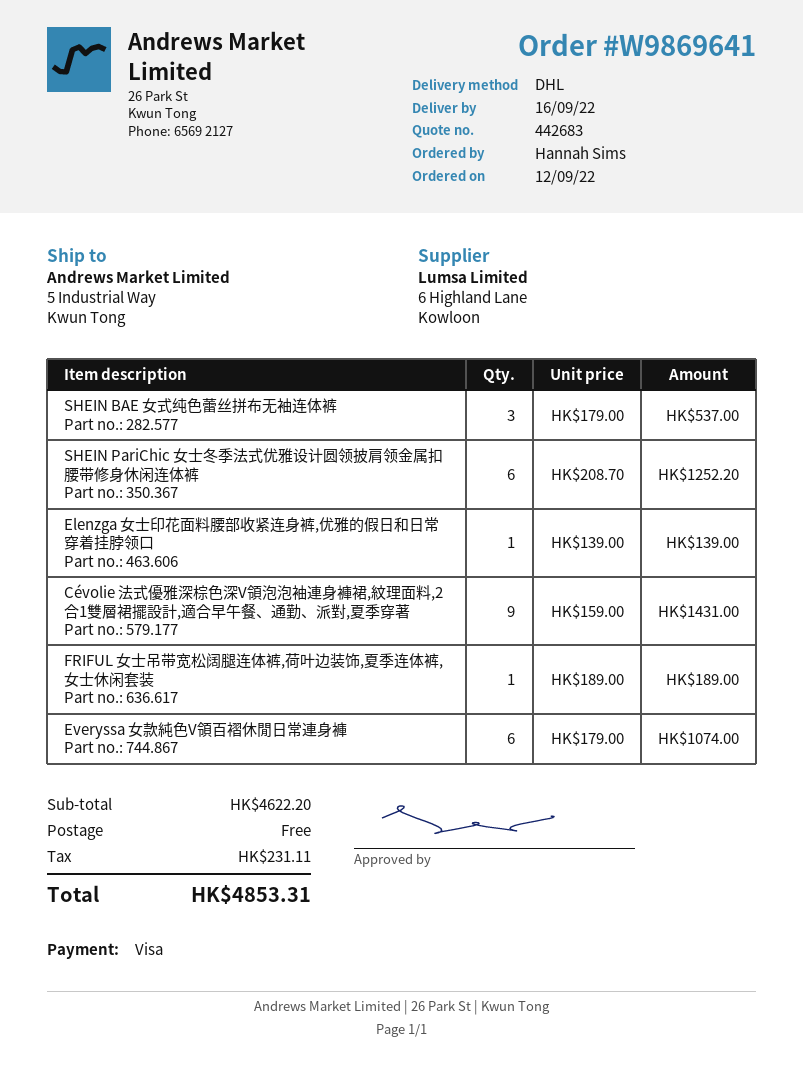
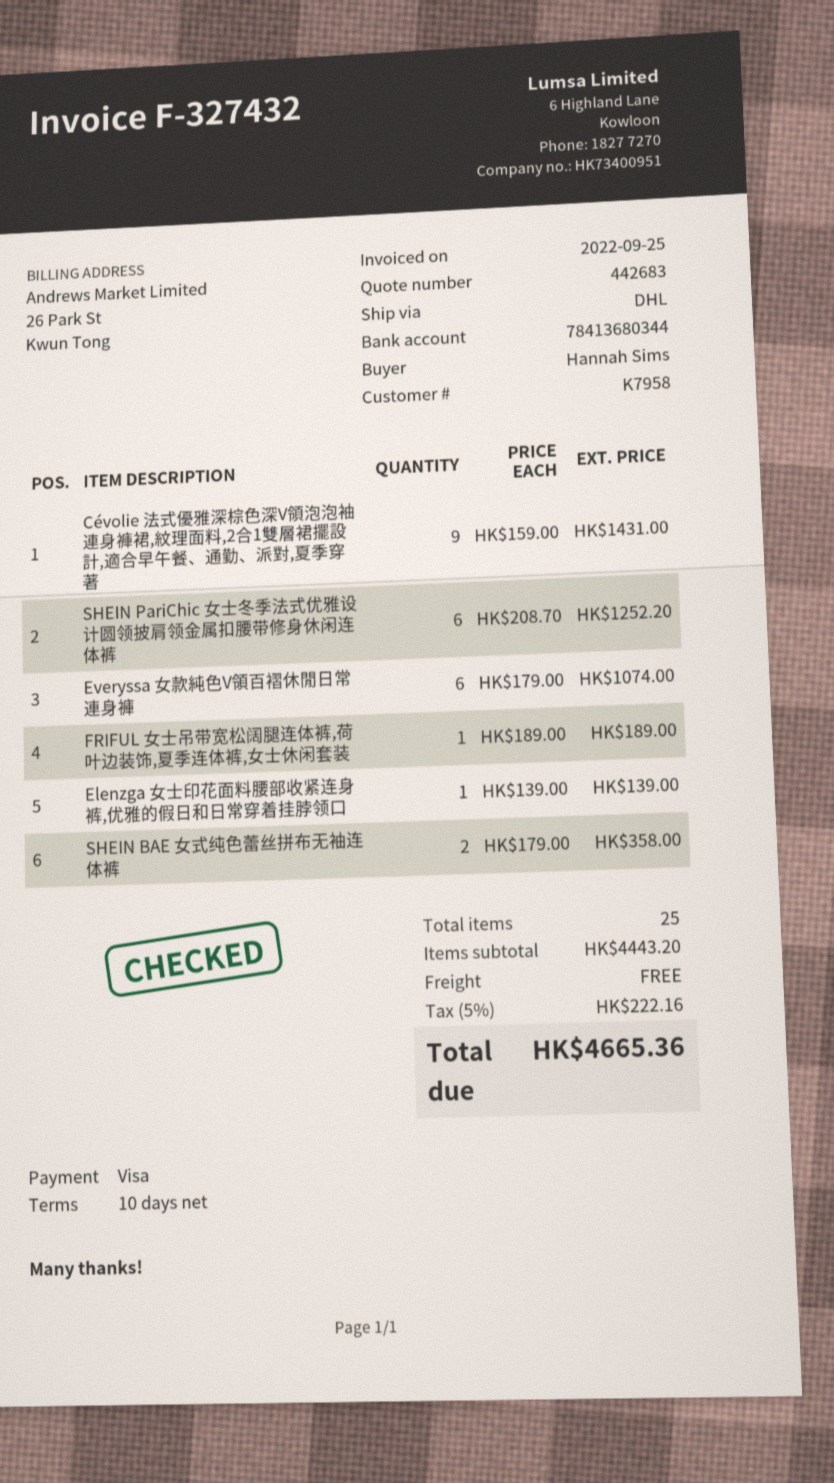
SHEIN BAE 女式纯色蕾丝拼布无袖连体裤: 3 x 179.00 = 537.00 -> 2 x 179.00 = 358.00
subtotal: 4622.20 -> 4443.20
tax: 231.11 -> 222.16
total: 4853.31 -> 4665.36

